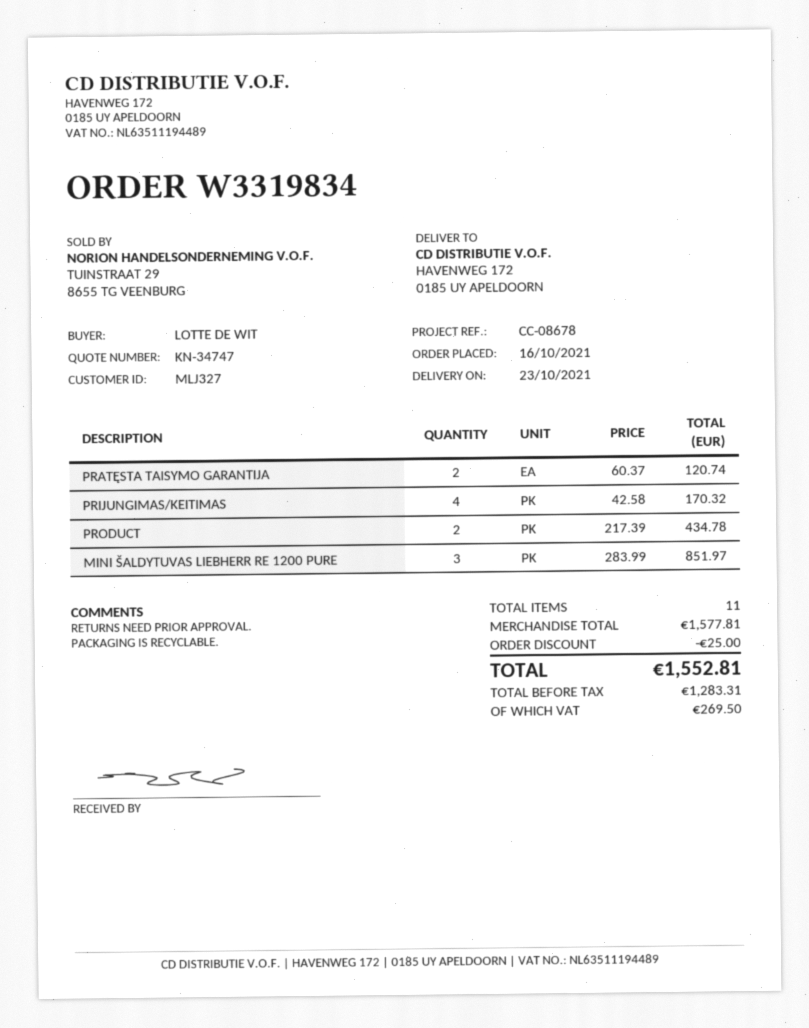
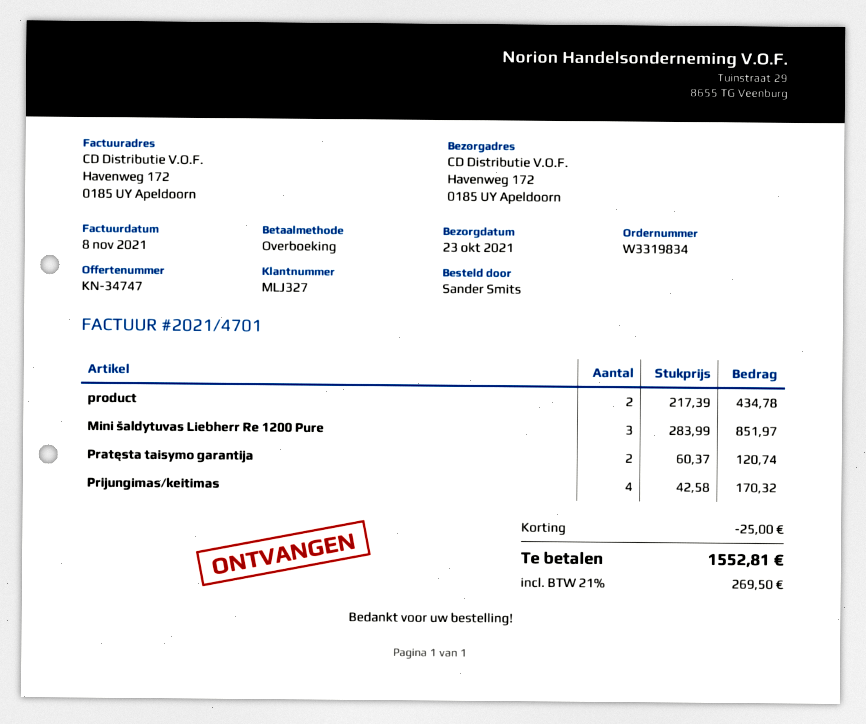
ordered by: LOTTE DE WIT -> Sander Smits

